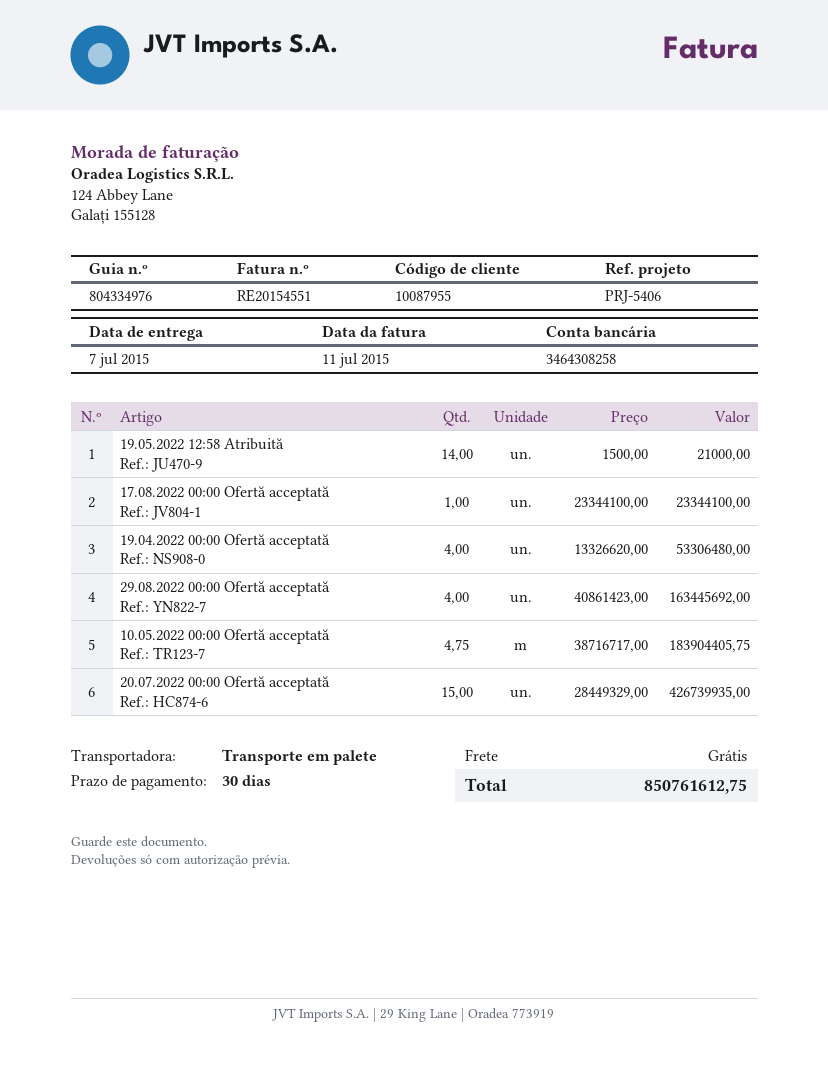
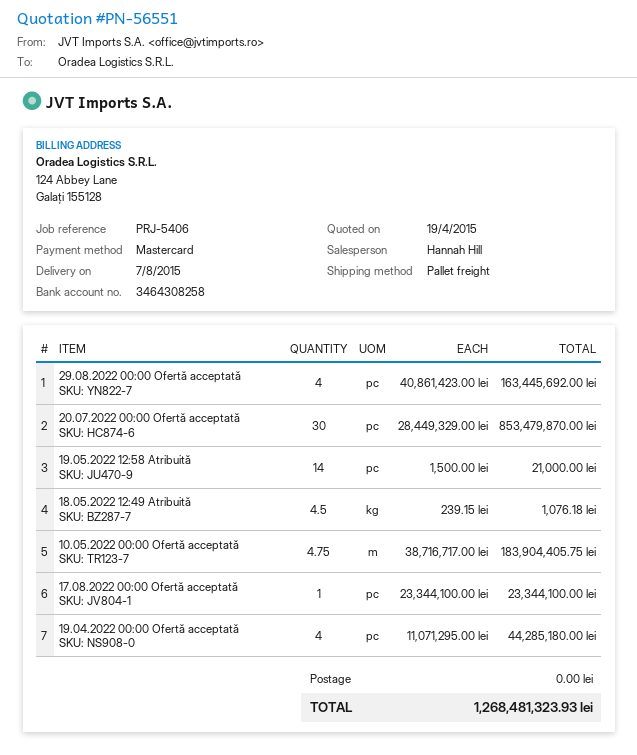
delivery date: 2015-07-07 -> 2015-08-07
19.04.2022 00:00 Ofertă acceptată: 4 x 13326620.00 = 53306480.00 -> 4 x 11071295.00 = 44285180.00
20.07.2022 00:00 Ofertă acceptată: 15 x 28449329.00 = 426739935.00 -> 30 x 28449329.00 = 853479870.00
18.05.2022 12:49 Atribuită: none -> 4.5 x 239.15 = 1076.18
total: 850761612.75 -> 1268481323.93

